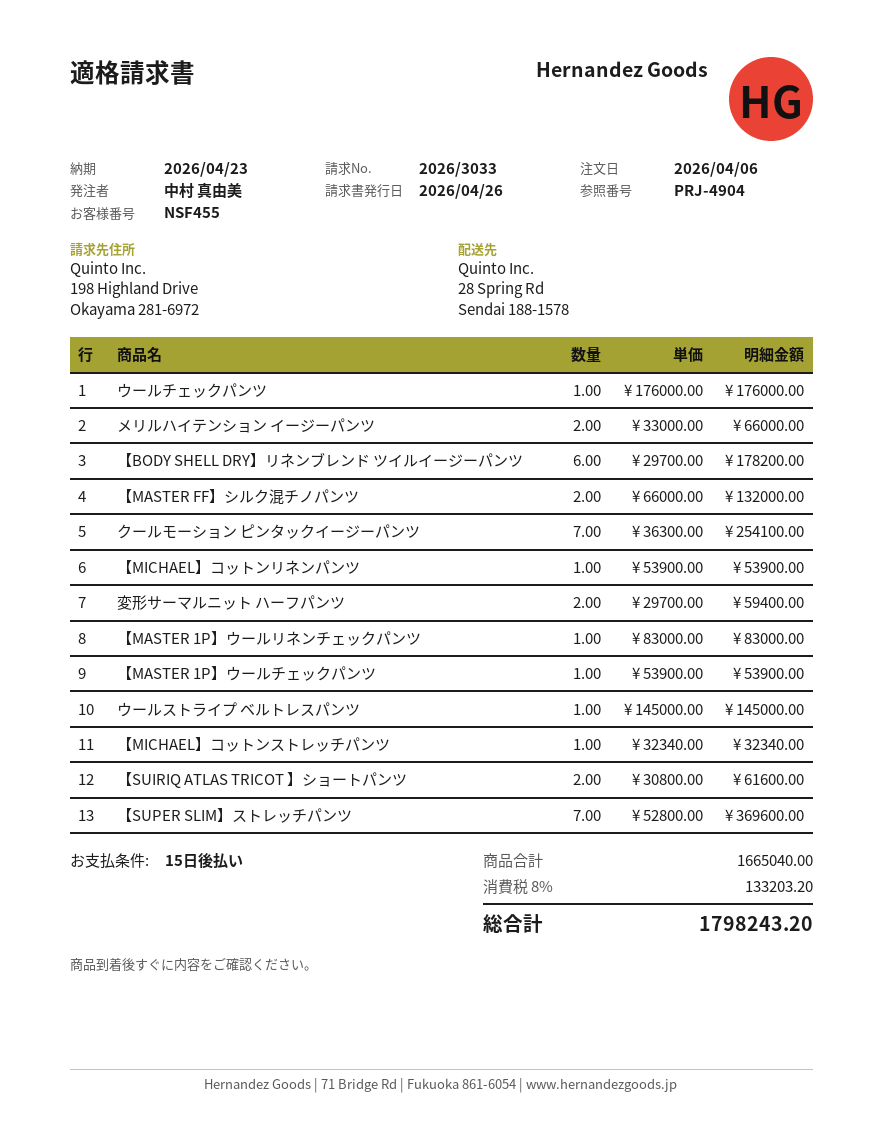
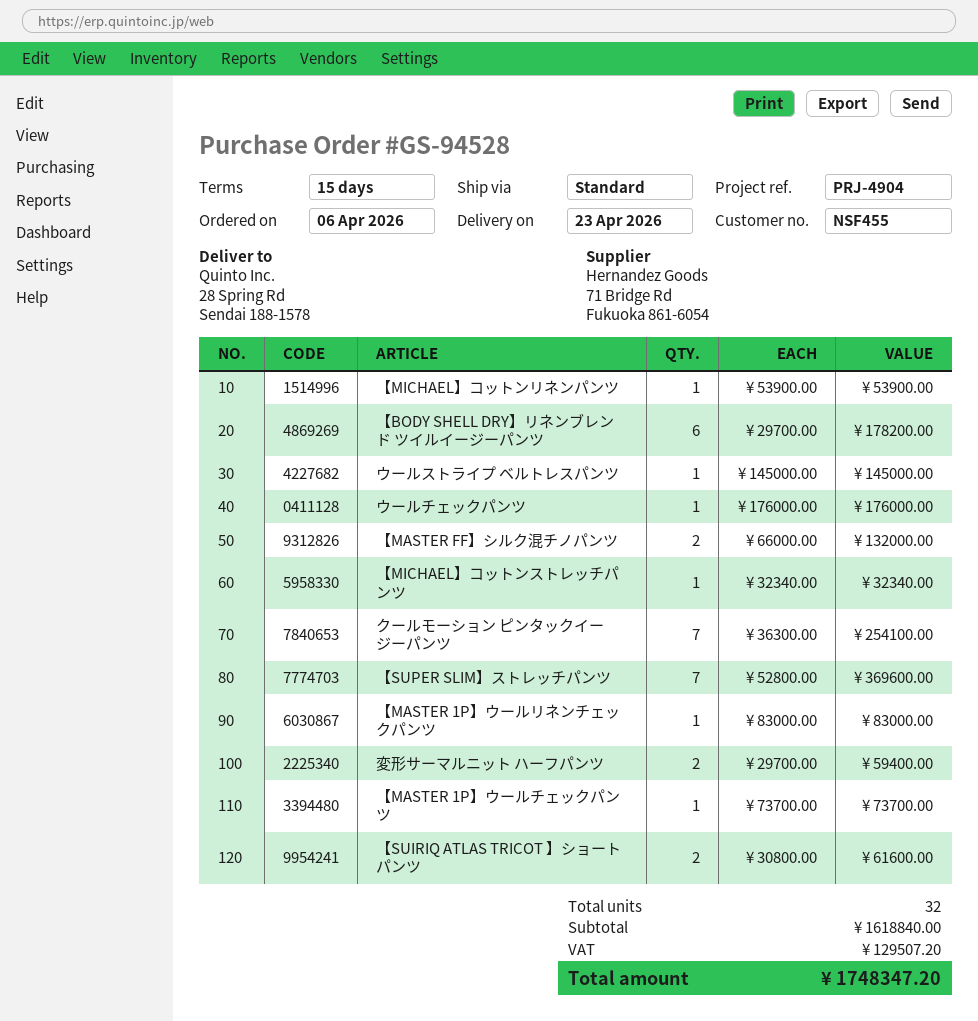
メリルハイテンション イージーパンツ: 2 x 33000.00 = 66000.00 -> none
【MASTER 1P】ウールチェックパンツ: 1 x 53900.00 = 53900.00 -> 1 x 73700.00 = 73700.00
subtotal: 1665040.00 -> 1618840.00
tax: 133203.20 -> 129507.20
total: 1798243.20 -> 1748347.20

